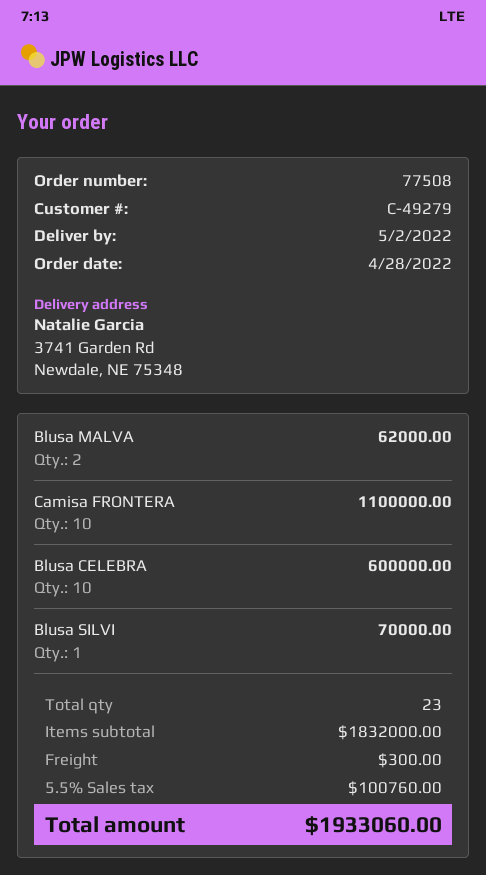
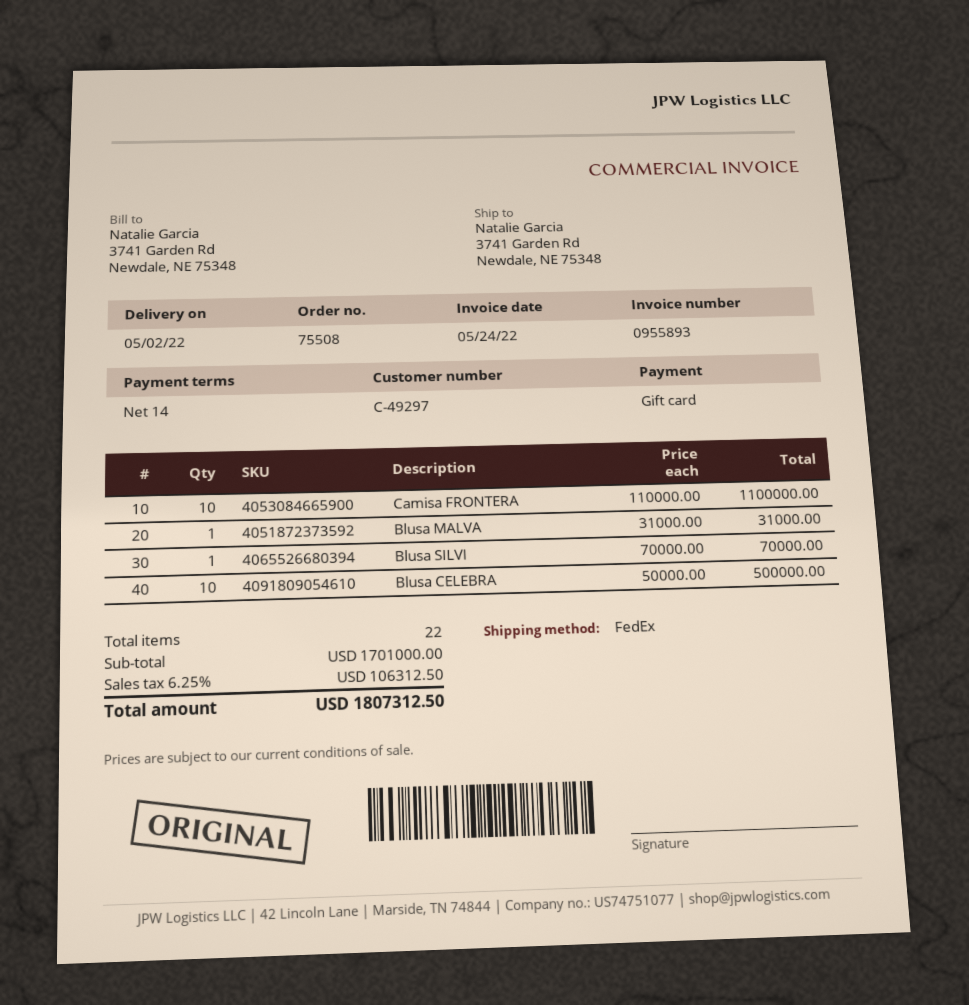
order number: 77508 -> 75508
customer number: C-49279 -> C-49297
Blusa MALVA: 2 for 62000.00 -> 1 for 31000.00
Blusa CELEBRA: 10 for 600000.00 -> 10 for 500000.00
total quantity: 23 -> 22
subtotal: 1832000.00 -> 1701000.00
shipping: 300.00 -> none
tax: 5.5% = 100760.00 -> 6.25% = 106312.50
total: 1933060.00 -> 1807312.50

